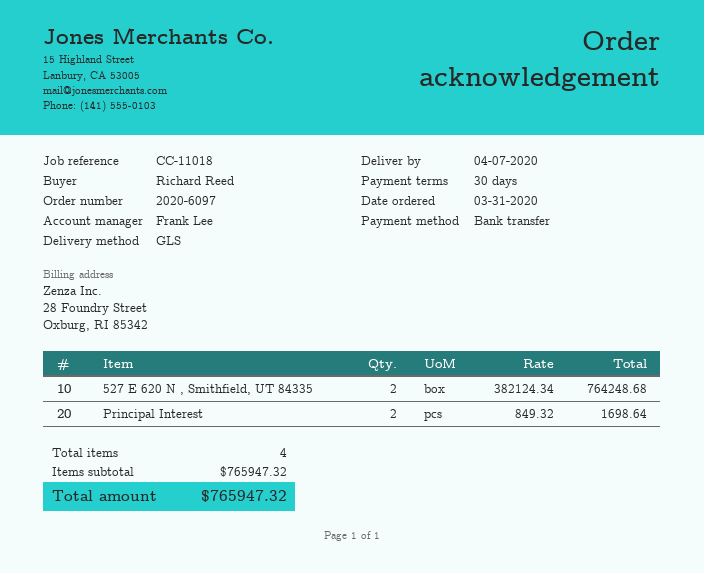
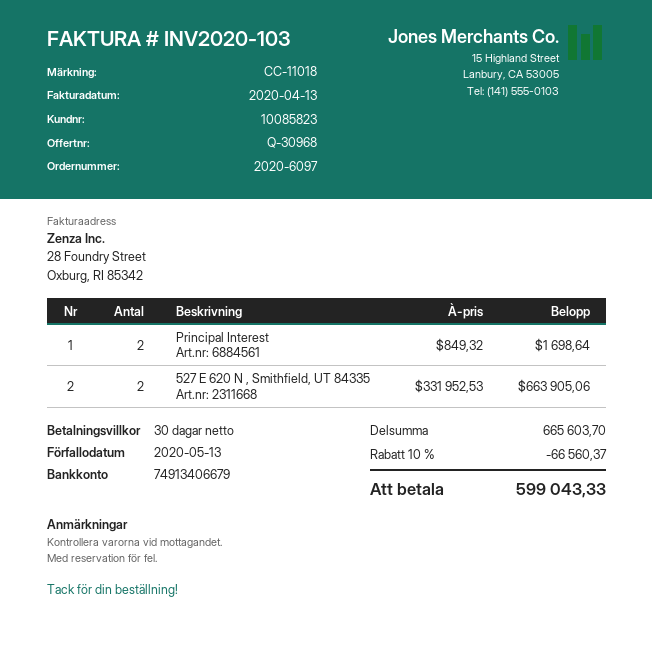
527 E 620 N , Smithfield, UT 84335: 2 x 382124.34 = 764248.68 -> 2 x 331952.53 = 663905.06
subtotal: 765947.32 -> 665603.70
discount: none -> 10% = 66560.37
total: 765947.32 -> 599043.33

